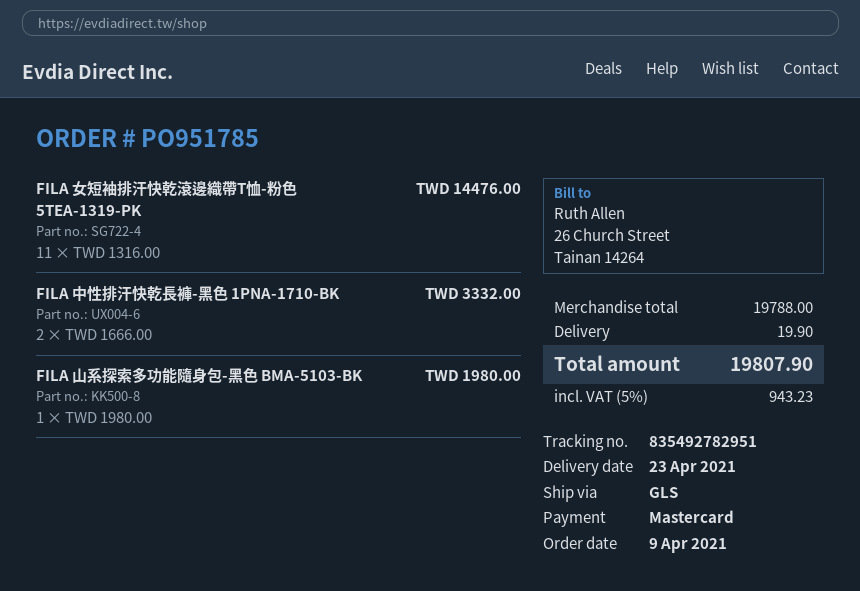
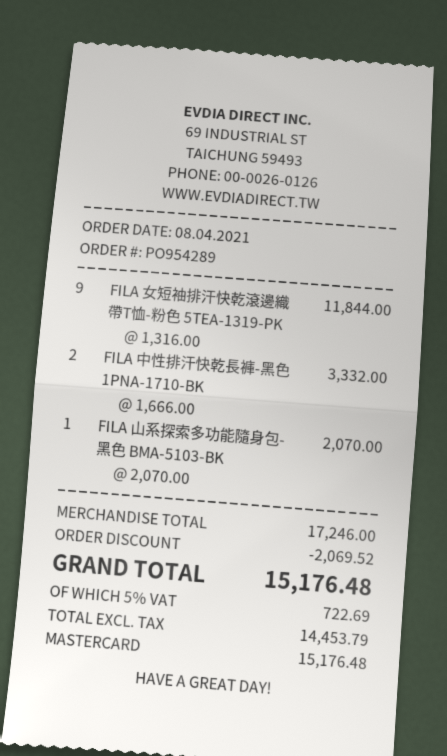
order number: PO951785 -> PO954289
order date: 2021-04-09 -> 2021-04-08
FILA 女短袖排汗快乾滾邊織帶T恤-粉色 5TEA-1319-PK: 11 x 1316.00 = 14476.00 -> 9 x 1316.00 = 11844.00
FILA 山系探索多功能隨身包-黑色 BMA-5103-BK: 1 x 1980.00 = 1980.00 -> 1 x 2070.00 = 2070.00
subtotal: 19788.00 -> 17246.00
discount: none -> 2069.52
shipping: 19.90 -> none
tax: 5% = 943.23 -> 5% = 722.69
total: 19807.90 -> 15176.48

